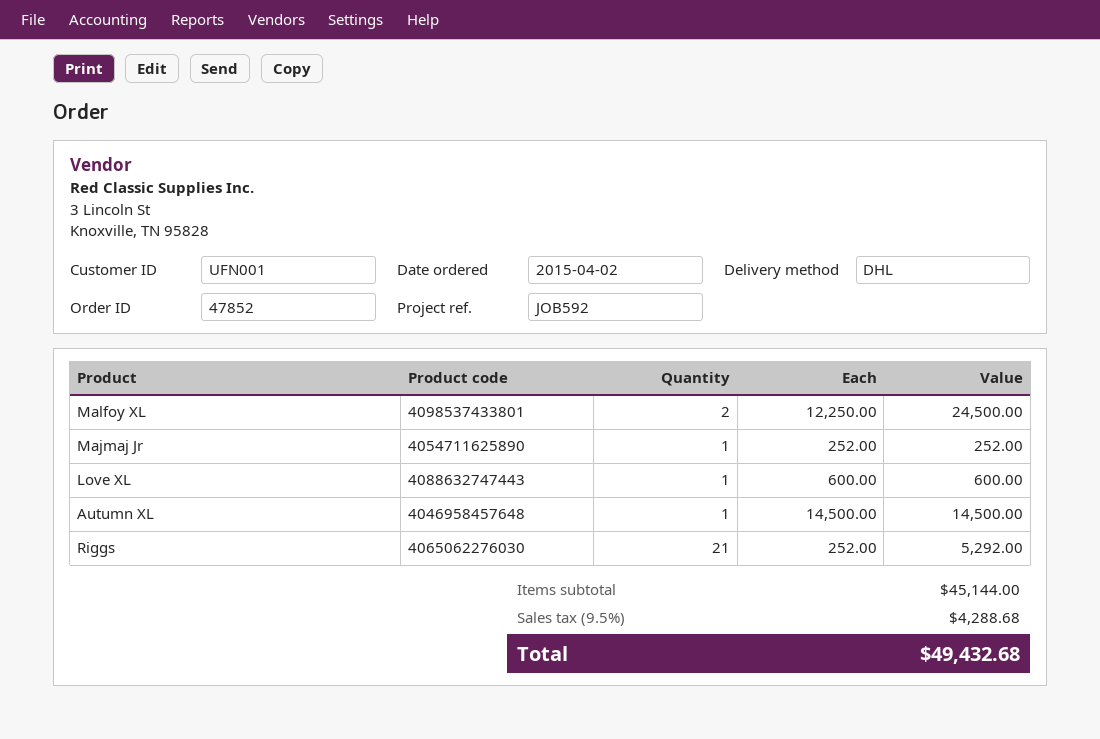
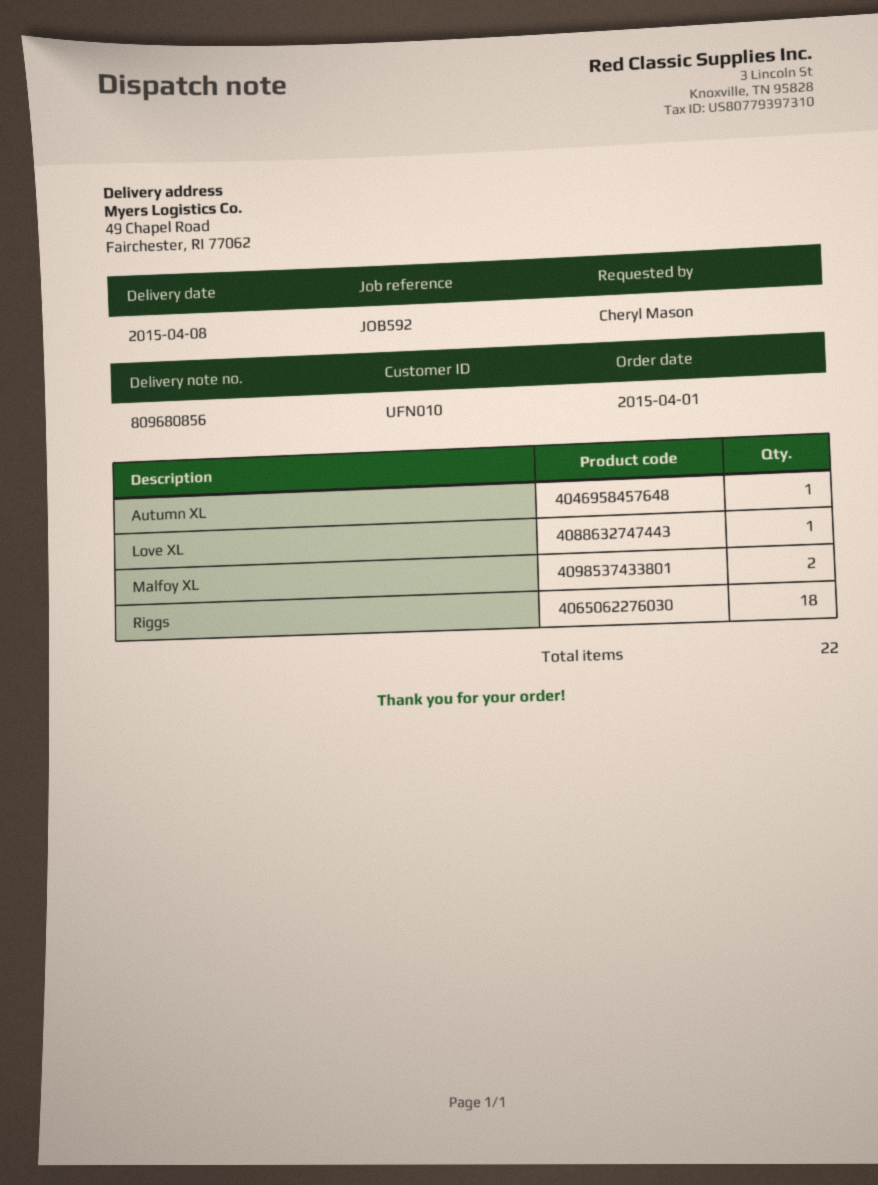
order date: 2015-04-02 -> 2015-04-01
customer number: UFN001 -> UFN010
Majmaj Jr: 1 -> none
Riggs: 21 -> 18

